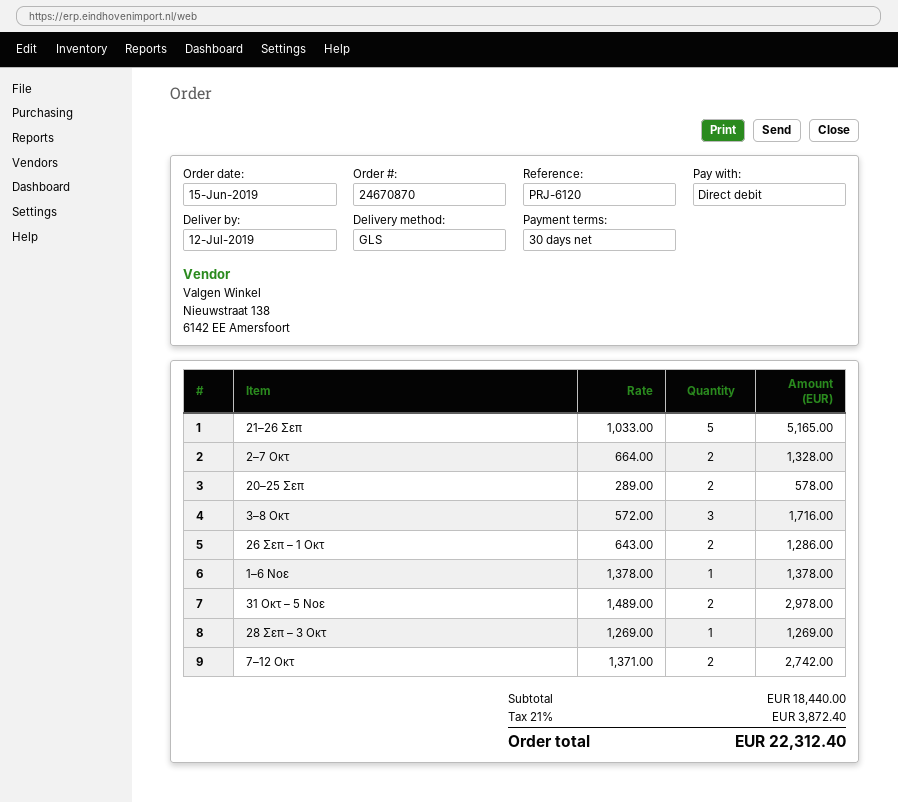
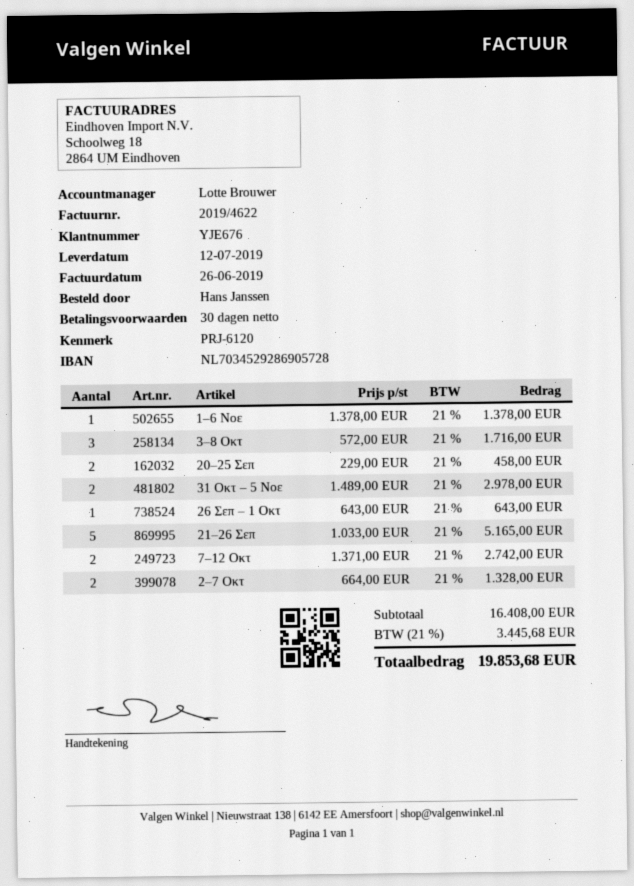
20–25 Σεπ: 2 x 289.00 = 578.00 -> 2 x 229.00 = 458.00
26 Σεπ – 1 Οκτ: 2 x 643.00 = 1286.00 -> 1 x 643.00 = 643.00
28 Σεπ – 3 Οκτ: 1 x 1269.00 = 1269.00 -> none
subtotal: 18440.00 -> 16408.00
tax: 21% = 3872.40 -> 21% = 3445.68
total: 22312.40 -> 19853.68

